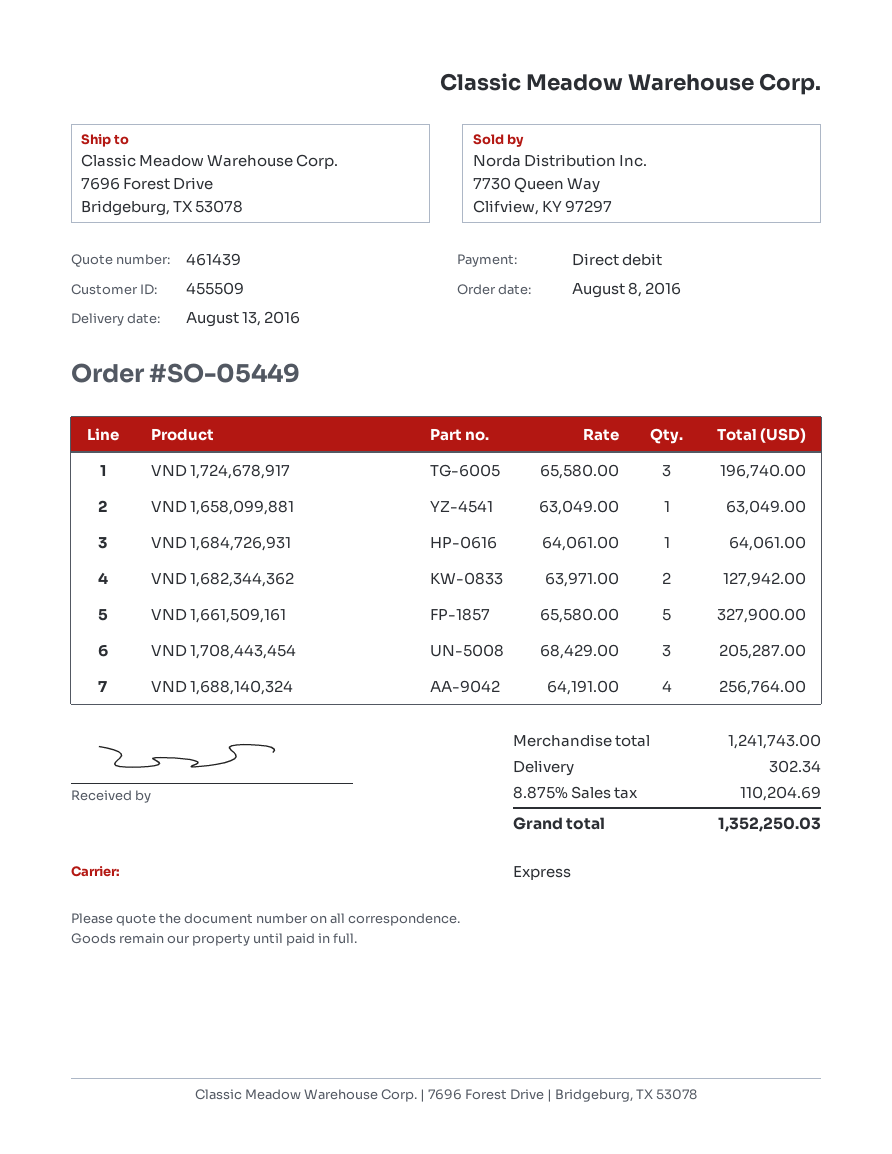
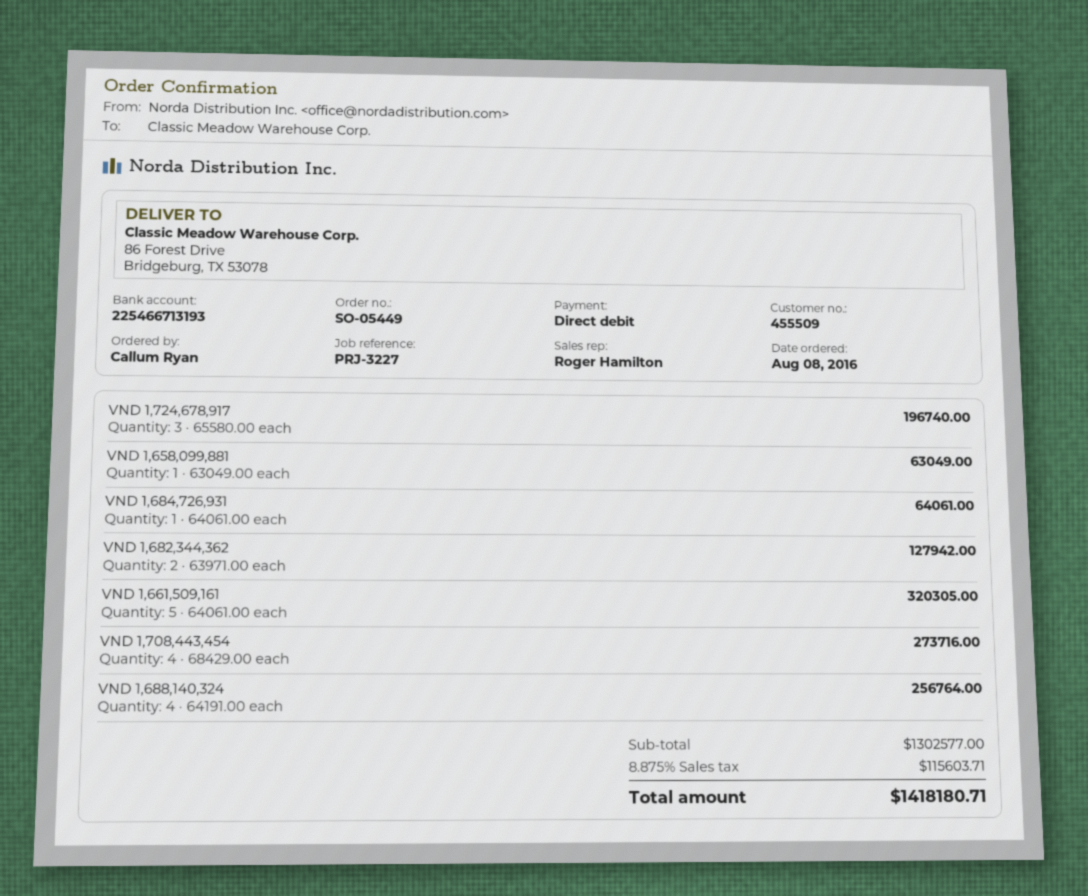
ship to: 7696 Forest Drive, Bridgeburg, TX 53078 -> 86 Forest Drive, Bridgeburg, TX 53078
VND 1,661,509,161: 5 x 65580.00 = 327900.00 -> 5 x 64061.00 = 320305.00
VND 1,708,443,454: 3 x 68429.00 = 205287.00 -> 4 x 68429.00 = 273716.00
subtotal: 1241743.00 -> 1302577.00
shipping: 302.34 -> none
tax: 8.875% = 110204.69 -> 8.875% = 115603.71
total: 1352250.03 -> 1418180.71

